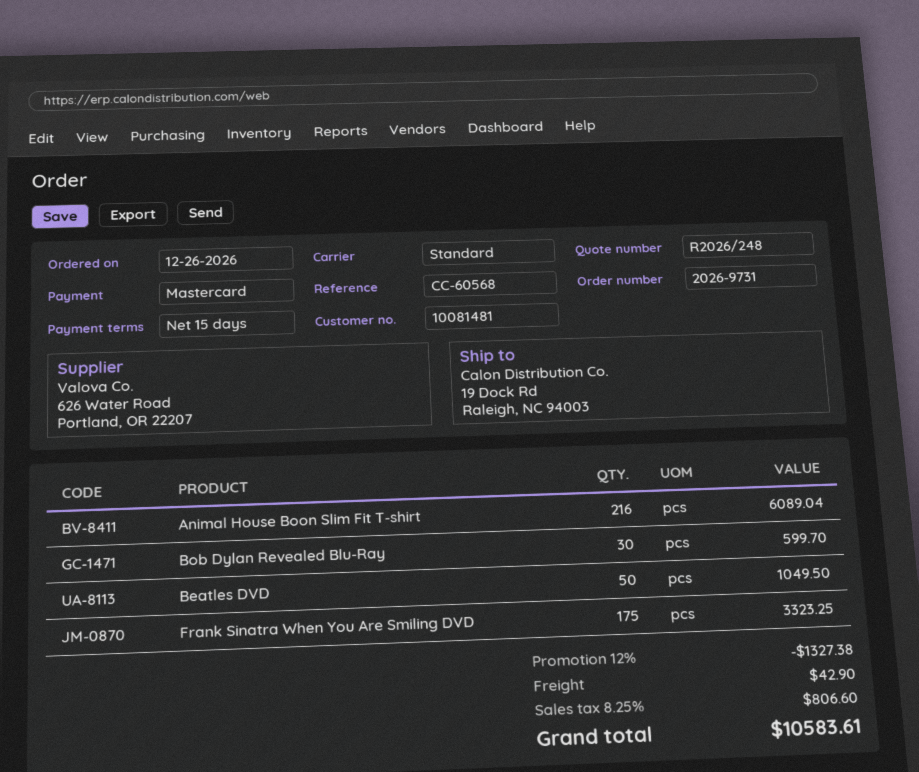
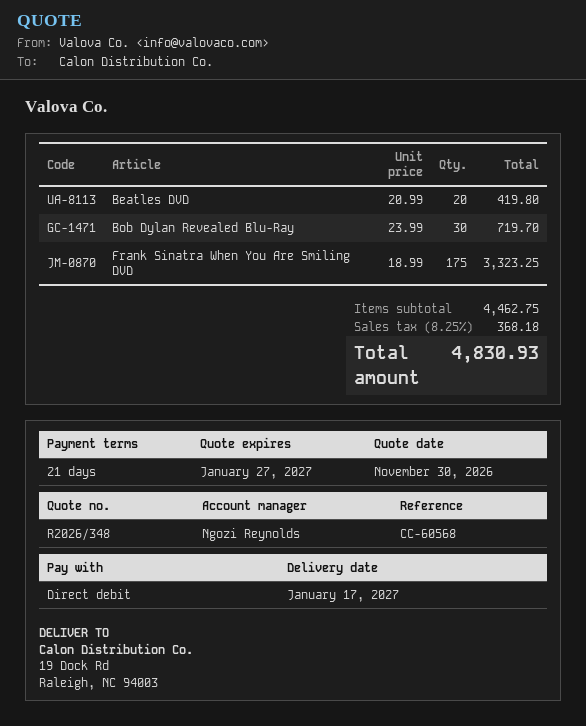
quote number: R2026/248 -> R2026/348
payment terms: 15 days -> 21 days
payment method: Mastercard -> direct debit
Animal House Boon Slim Fit T-shirt: 216 for 6089.04 -> none
Bob Dylan Revealed Blu-Ray: 30 for 599.70 -> 30 for 719.70
Beatles DVD: 50 for 1049.50 -> 20 for 419.80
discount: 12% = 1327.38 -> none
shipping: 42.90 -> none
tax: 8.25% = 806.60 -> 8.25% = 368.18
total: 10583.61 -> 4830.93

